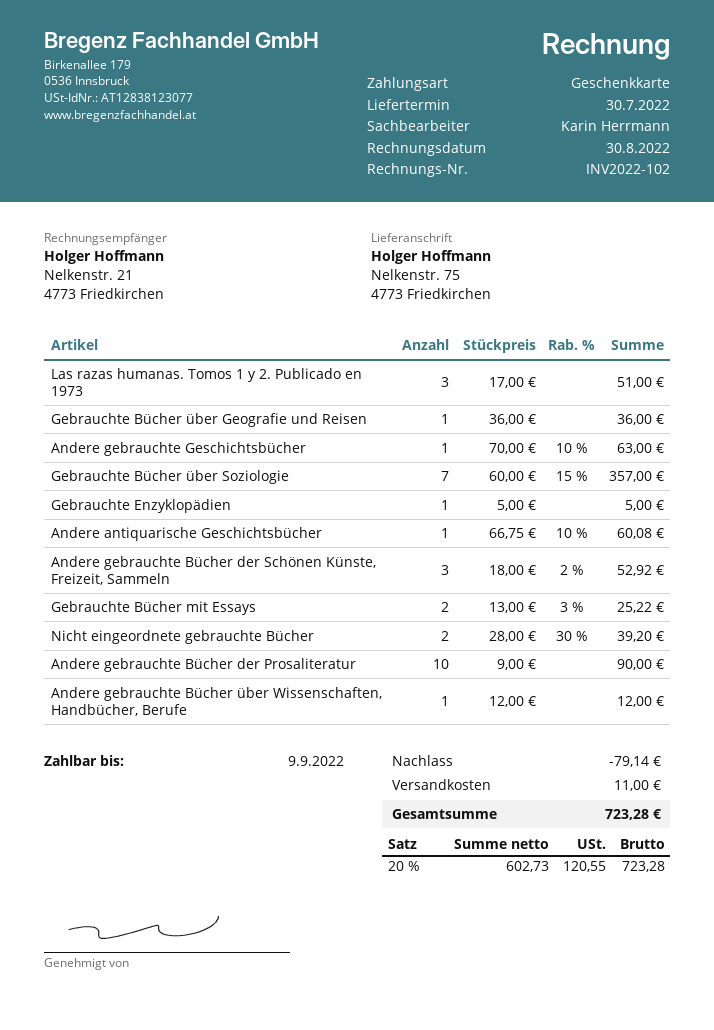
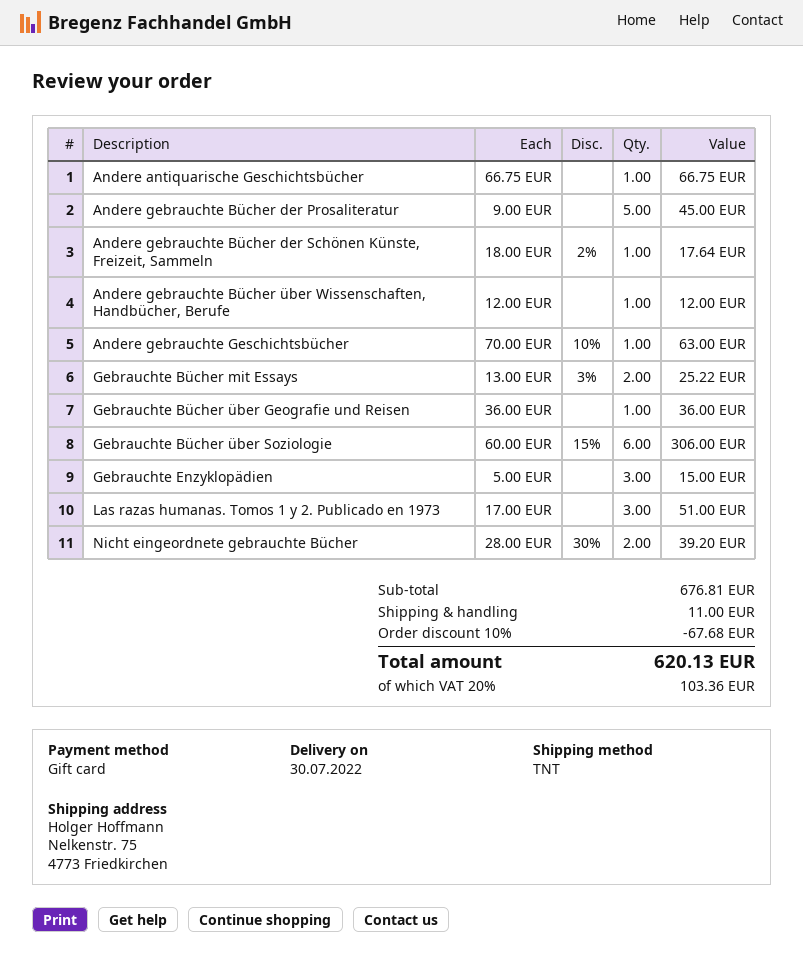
Gebrauchte Bücher über Soziologie: 7 x 60.00 - 15% = 357.00 -> 6 x 60.00 - 15% = 306.00
Gebrauchte Enzyklopädien: 1 x 5.00 = 5.00 -> 3 x 5.00 = 15.00
Andere antiquarische Geschichtsbücher: 1 x 66.75 - 10% = 60.08 -> 1 x 66.75 = 66.75
Andere gebrauchte Bücher der Schönen Künste, Freizeit, Sammeln: 3 x 18.00 - 2% = 52.92 -> 1 x 18.00 - 2% = 17.64
Andere gebrauchte Bücher der Prosaliteratur: 10 x 9.00 = 90.00 -> 5 x 9.00 = 45.00
discount: 79.14 -> 67.68
tax: 20% = 120.55 -> 20% = 103.36
total: 723.28 -> 620.13

